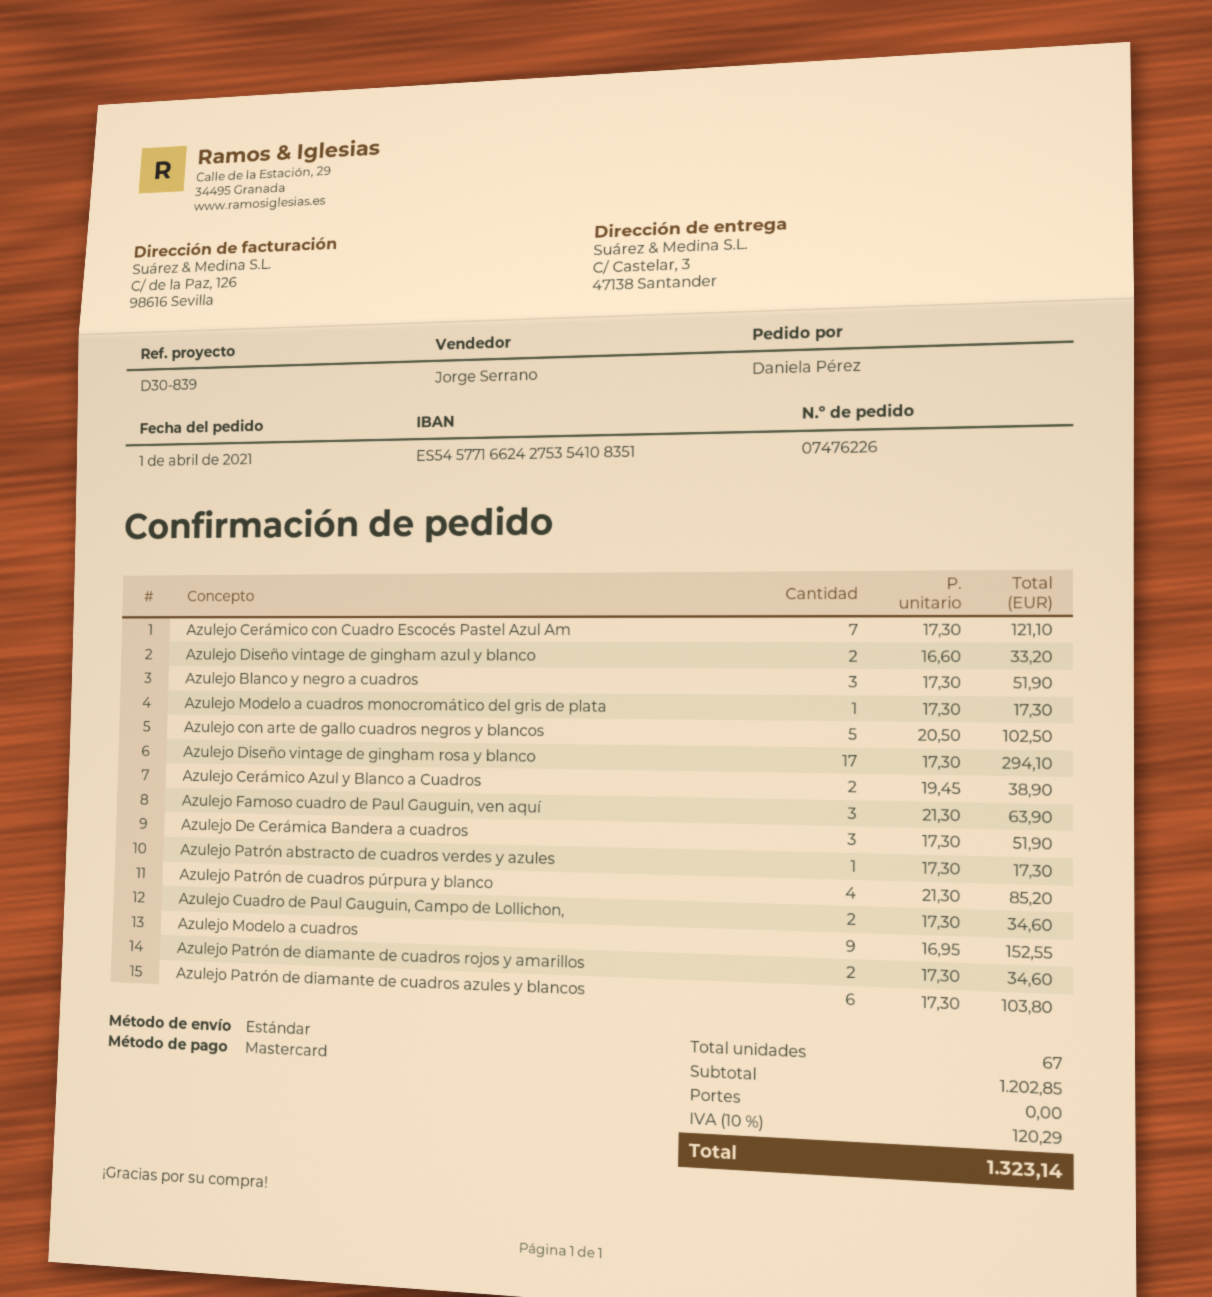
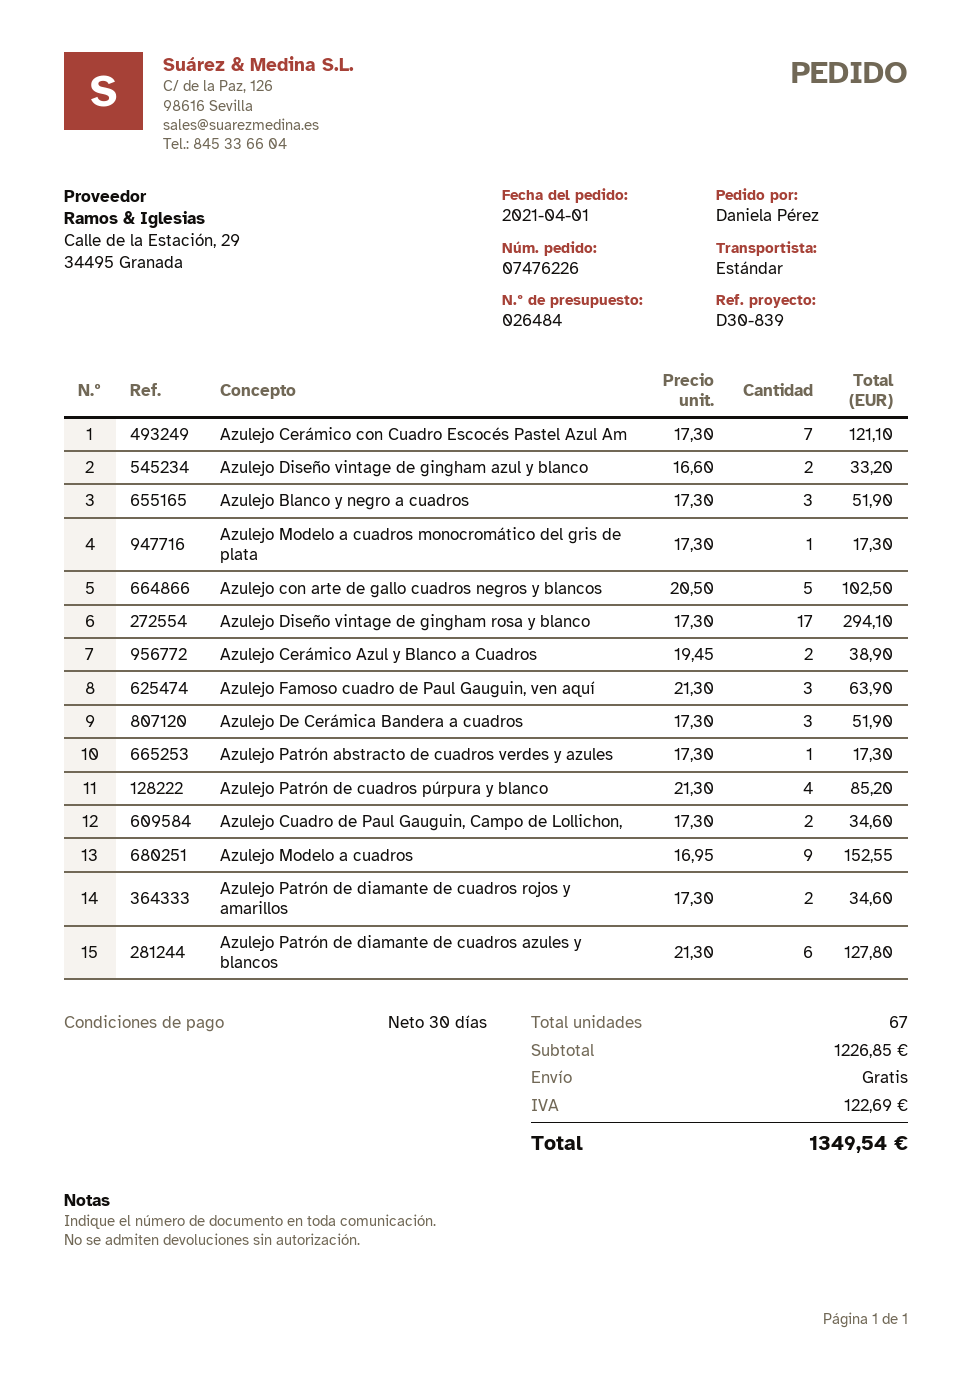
Azulejo Patrón de diamante de cuadros azules y blancos: 6 x 17.30 = 103.80 -> 6 x 21.30 = 127.80
subtotal: 1202.85 -> 1226.85
tax: 120.29 -> 122.69
total: 1323.14 -> 1349.54

